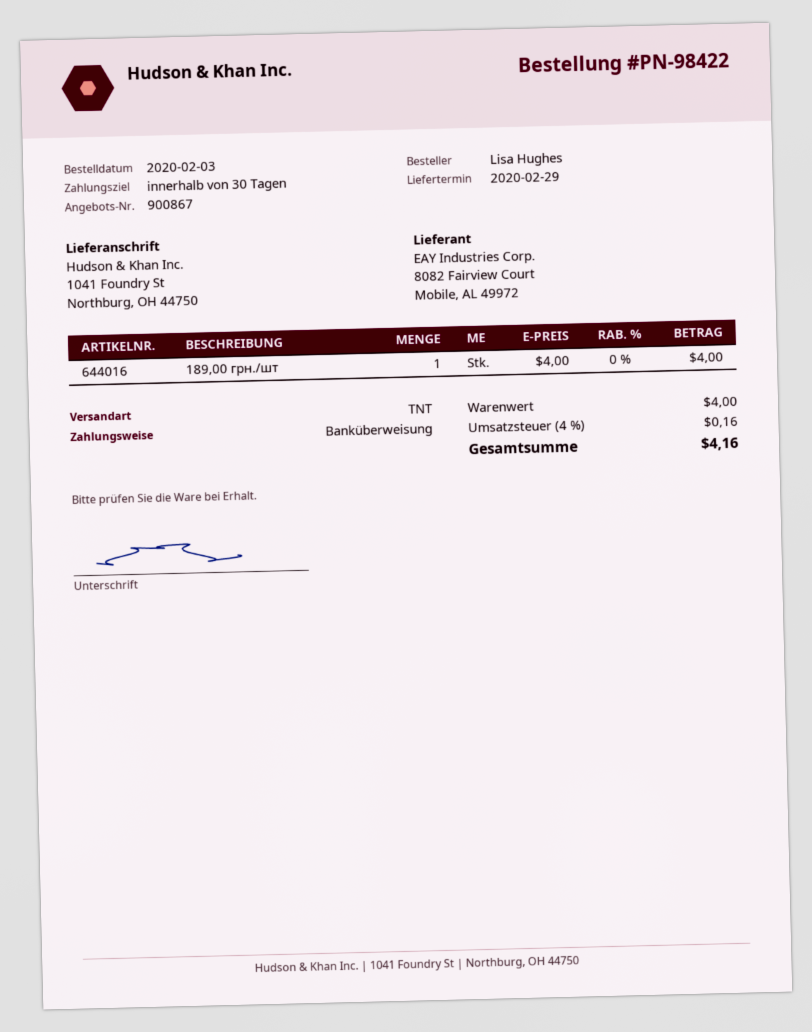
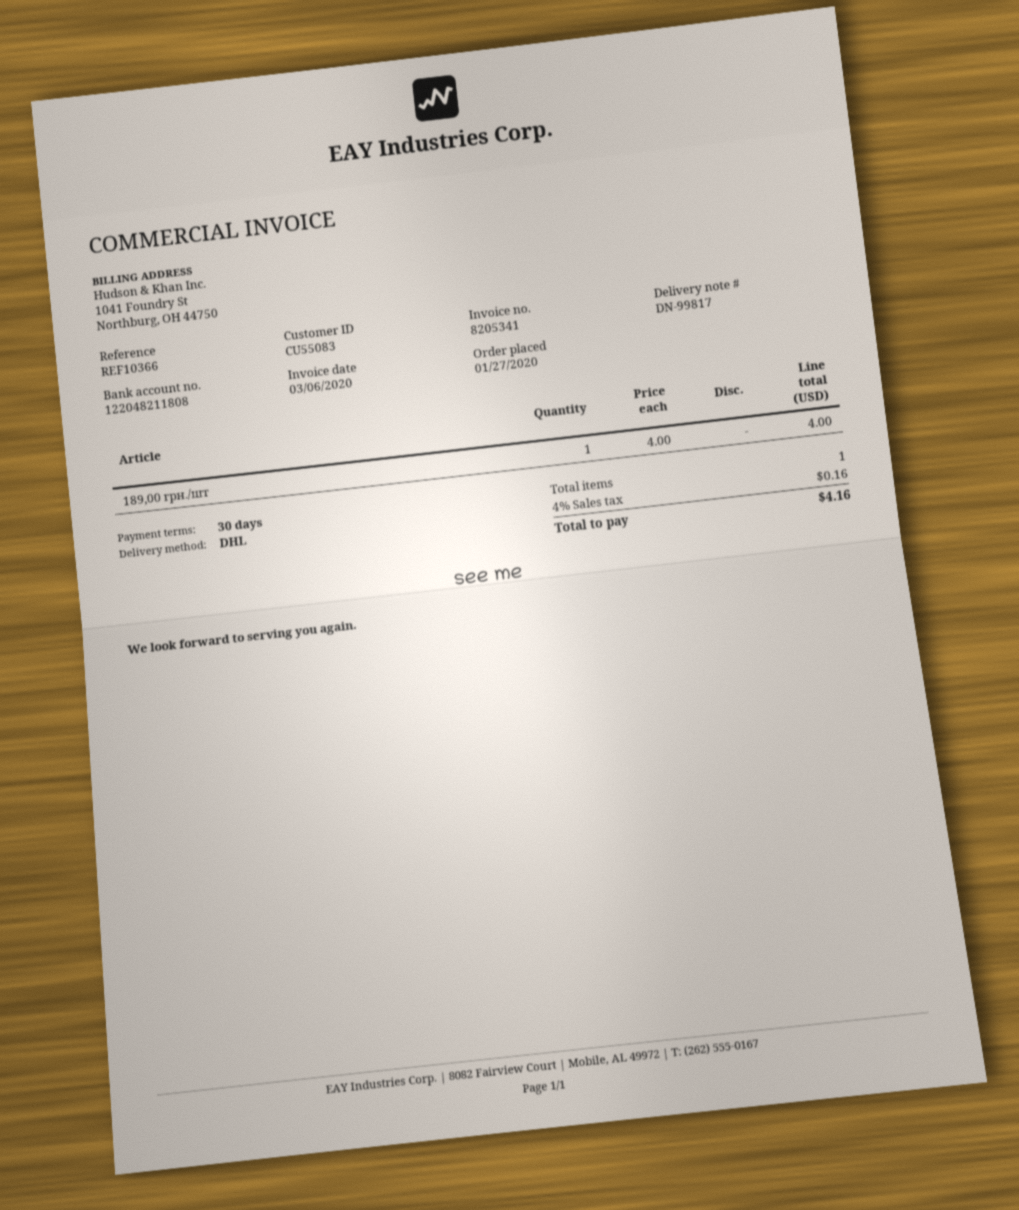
order date: 2020-02-03 -> 2020-01-27
shipping method: TNT -> DHL

